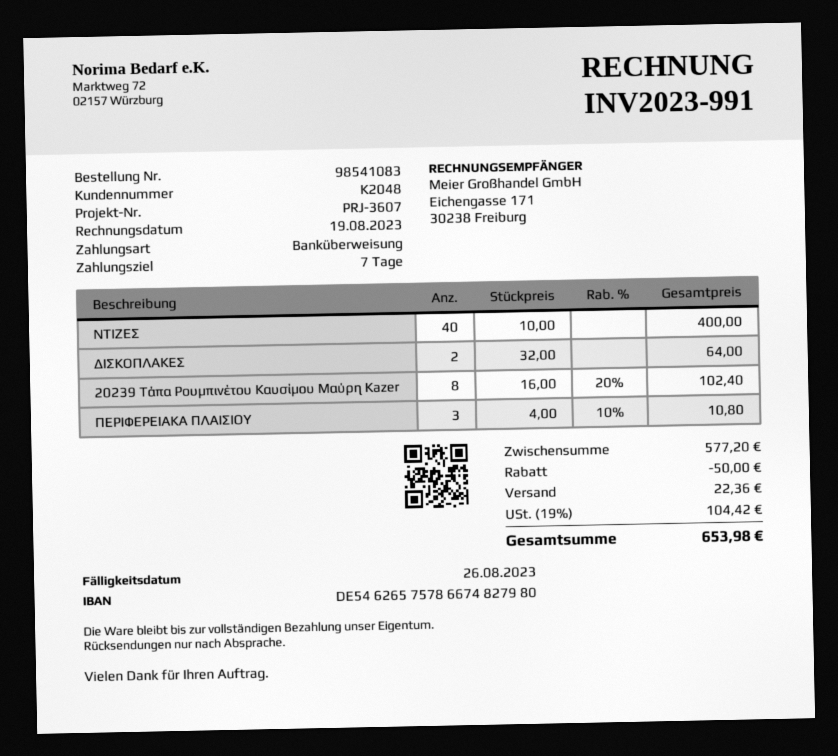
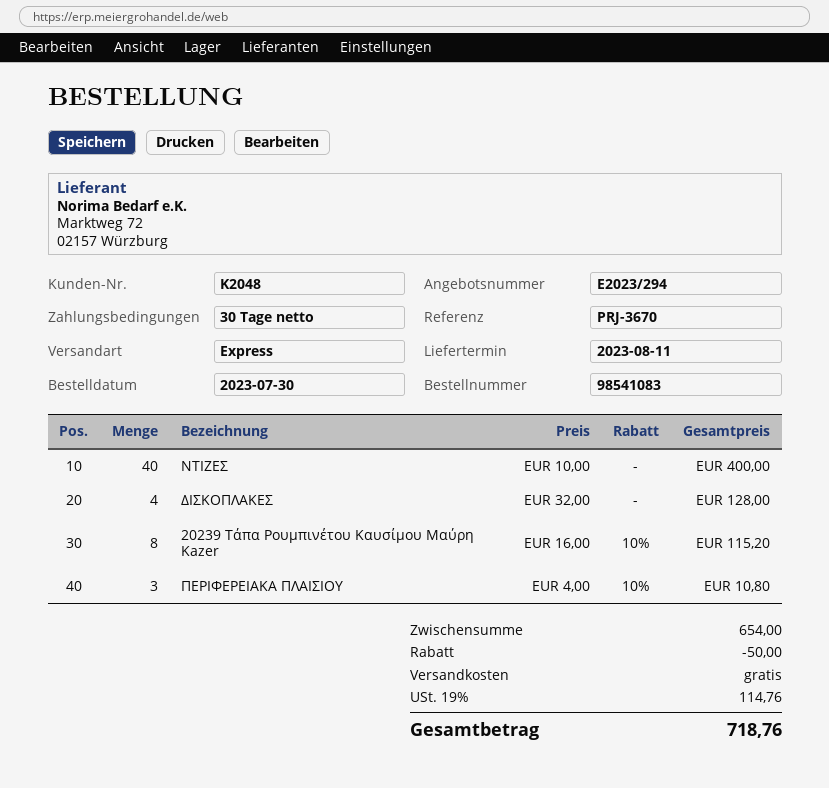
payment terms: 7 days -> 30 days
reference: PRJ-3607 -> PRJ-3670
ΔΙΣΚΟΠΛΑΚΕΣ: 2 x 32.00 = 64.00 -> 4 x 32.00 = 128.00
20239 Τάπα Ρουμπινέτου Καυσίμου Μαύρη Kazer: 8 x 16.00 - 20% = 102.40 -> 8 x 16.00 - 10% = 115.20
subtotal: 577.20 -> 654.00
shipping: 22.36 -> 0.00
tax: 19% = 104.42 -> 19% = 114.76
total: 653.98 -> 718.76

